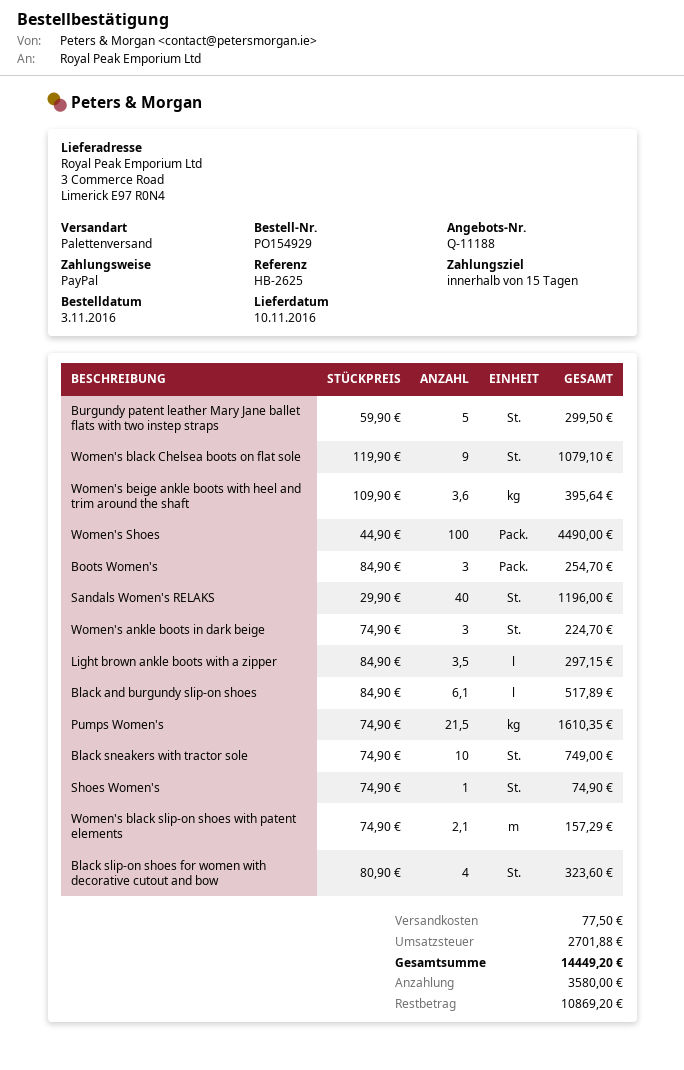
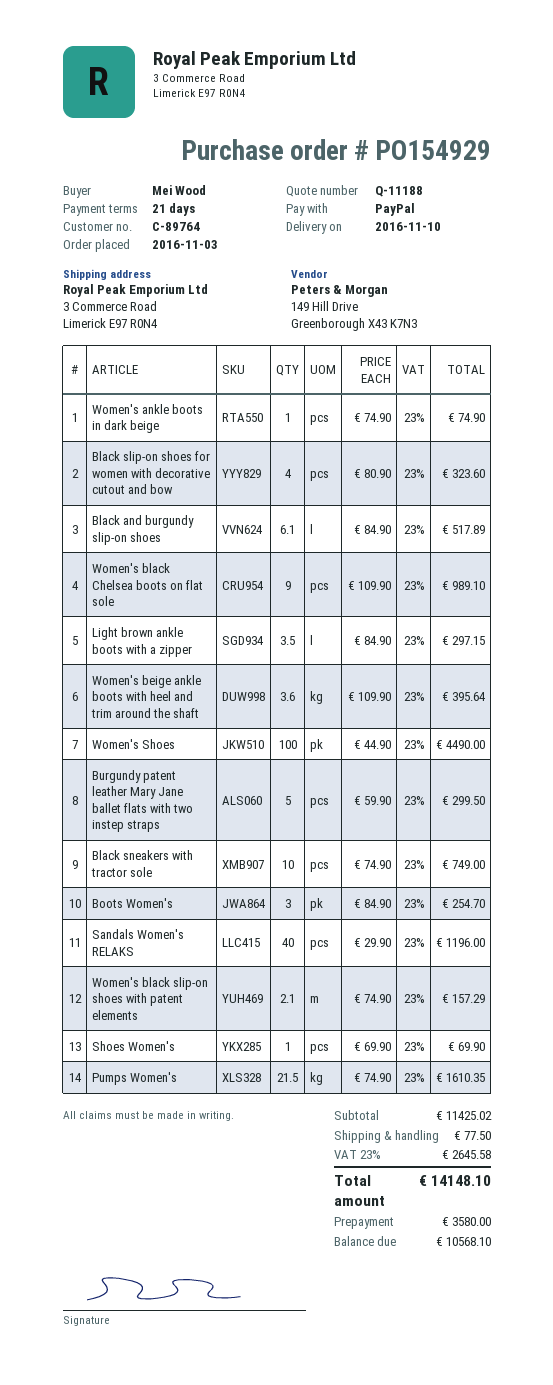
payment terms: 15 days -> 21 days
Women's black Chelsea boots on flat sole: 9 x 119.90 = 1079.10 -> 9 x 109.90 = 989.10
Women's ankle boots in dark beige: 3 x 74.90 = 224.70 -> 1 x 74.90 = 74.90
Shoes Women's: 1 x 74.90 = 74.90 -> 1 x 69.90 = 69.90
tax: 2701.88 -> 2645.58
total: 14449.20 -> 14148.10
balance: 10869.20 -> 10568.10

